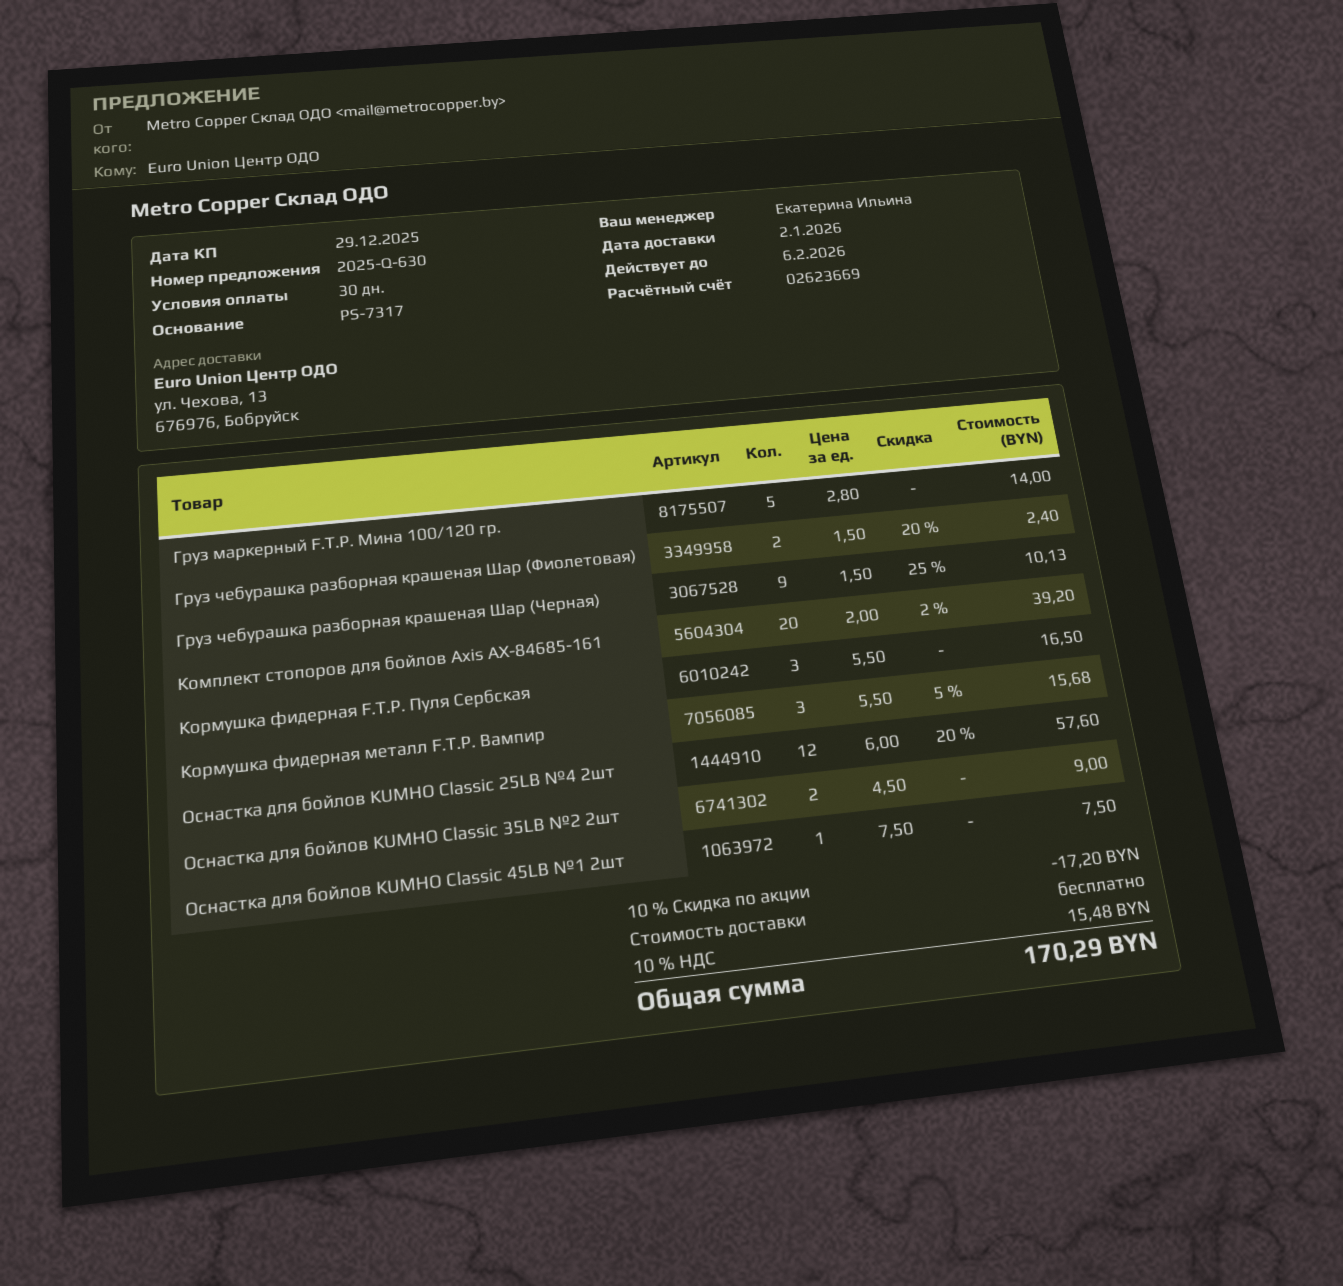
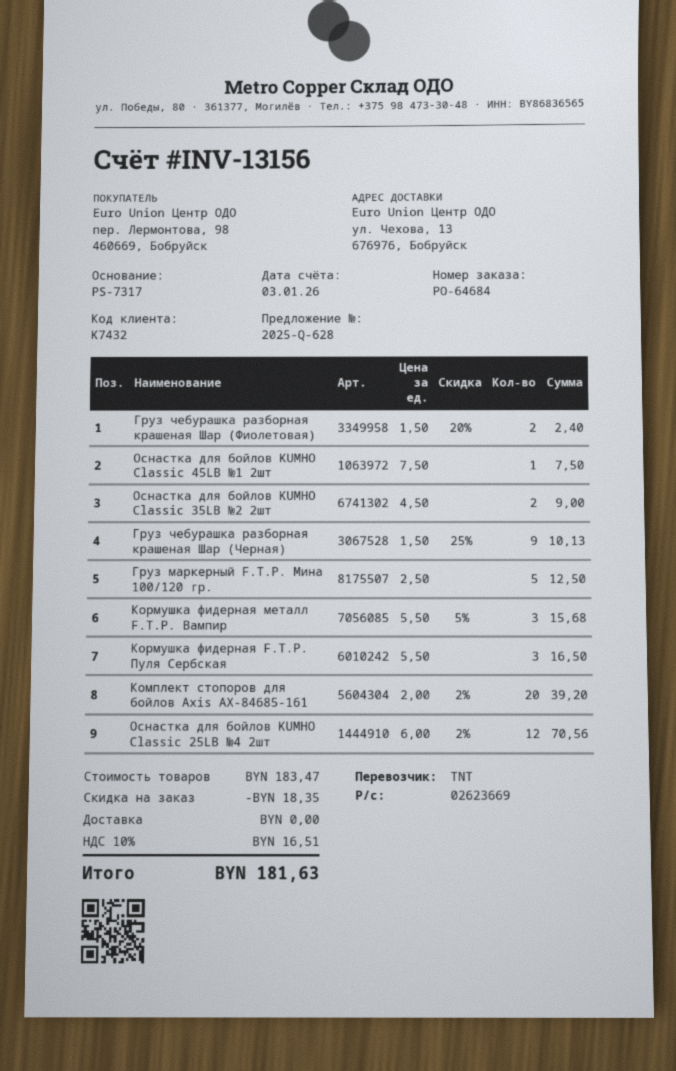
quote number: 2025-Q-630 -> 2025-Q-628
Груз маркерный F.T.P. Мина 100/120 гр.: 5 x 2.80 = 14.00 -> 5 x 2.50 = 12.50
Оснастка для бойлов KUMHO Classic 25LB №4 2шт: 12 x 6.00 - 20% = 57.60 -> 12 x 6.00 - 2% = 70.56
discount: 17.20 -> 18.35
tax: 10% = 15.48 -> 10% = 16.51
total: 170.29 -> 181.63

